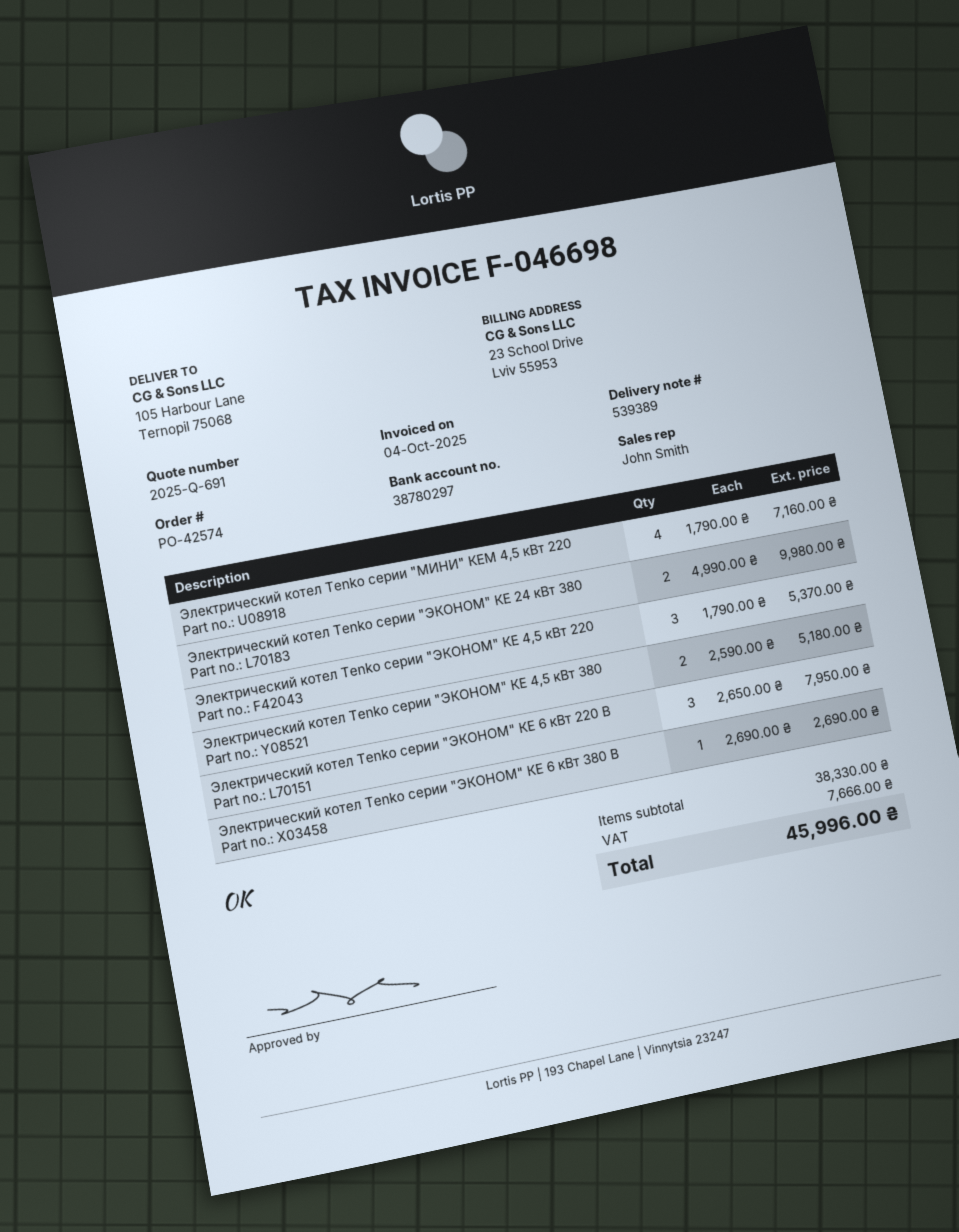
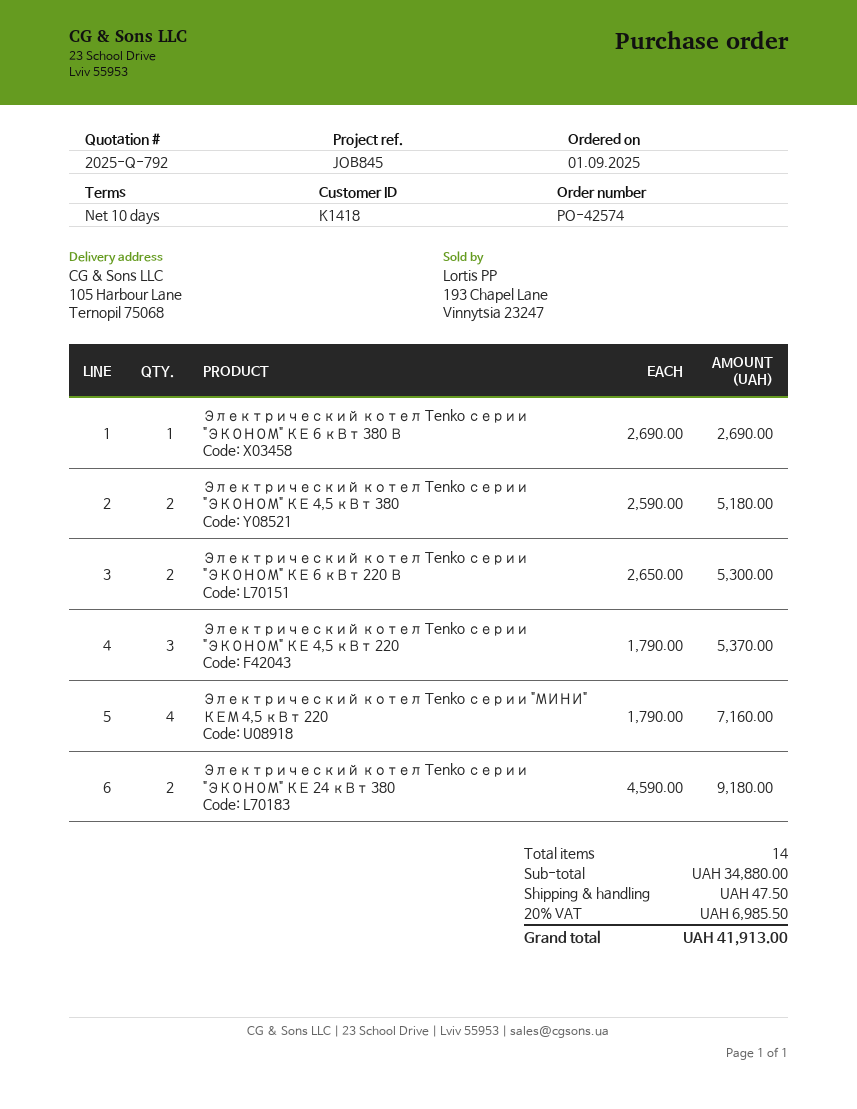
quote number: 2025-Q-691 -> 2025-Q-792
Электрический котел Tenko серии "ЭКОНОМ" КЕ 24 кВт 380: 2 x 4990.00 = 9980.00 -> 2 x 4590.00 = 9180.00
Электрический котел Tenko серии "ЭКОНОМ" КЕ 6 кВт 220 В: 3 x 2650.00 = 7950.00 -> 2 x 2650.00 = 5300.00
subtotal: 38330.00 -> 34880.00
shipping: none -> 47.50
tax: 7666.00 -> 6985.50
total: 45996.00 -> 41913.00

